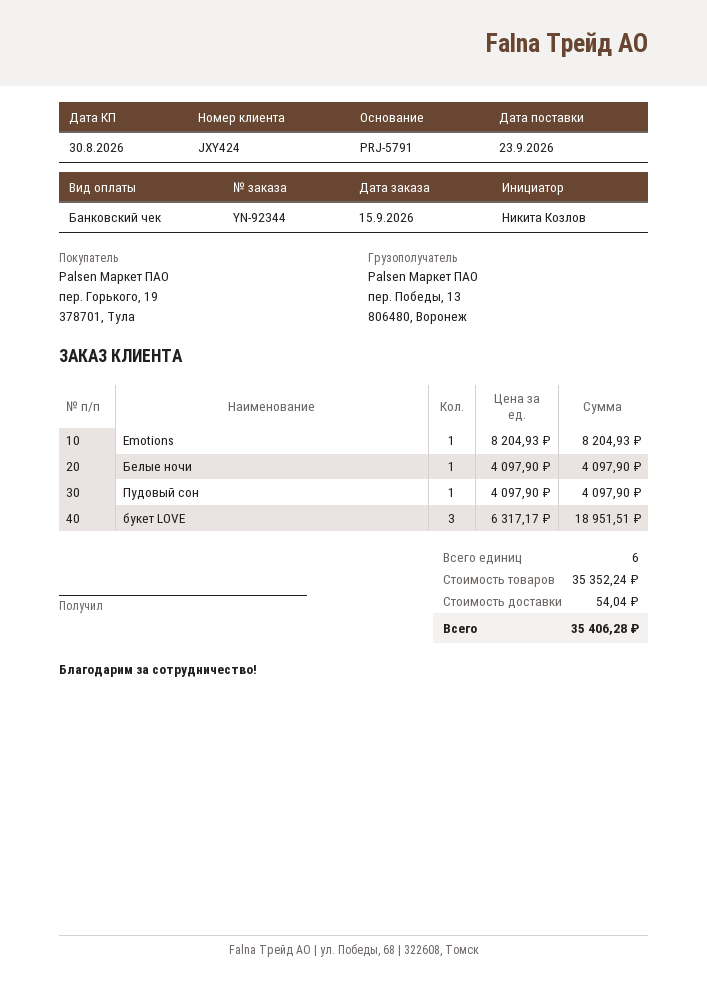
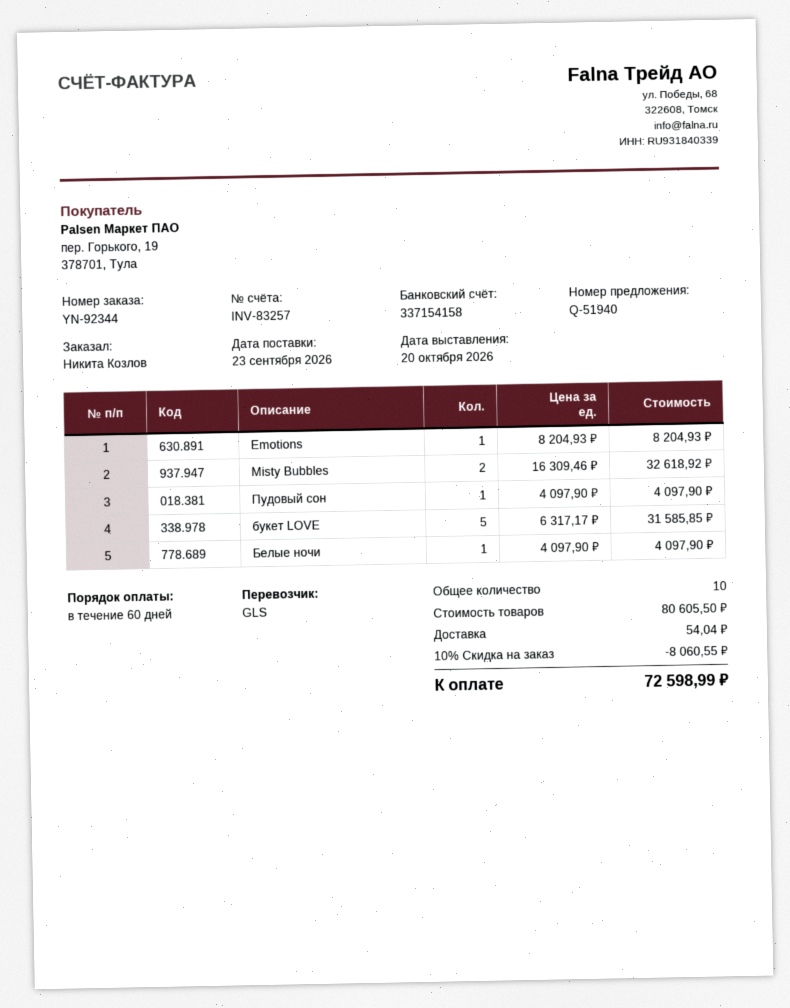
букет LOVE: 3 x 6317.17 = 18951.51 -> 5 x 6317.17 = 31585.85
Misty Bubbles: none -> 2 x 16309.46 = 32618.92
total quantity: 6 -> 10
subtotal: 35352.24 -> 80605.50
discount: none -> 10% = 8060.55
total: 35406.28 -> 72598.99

